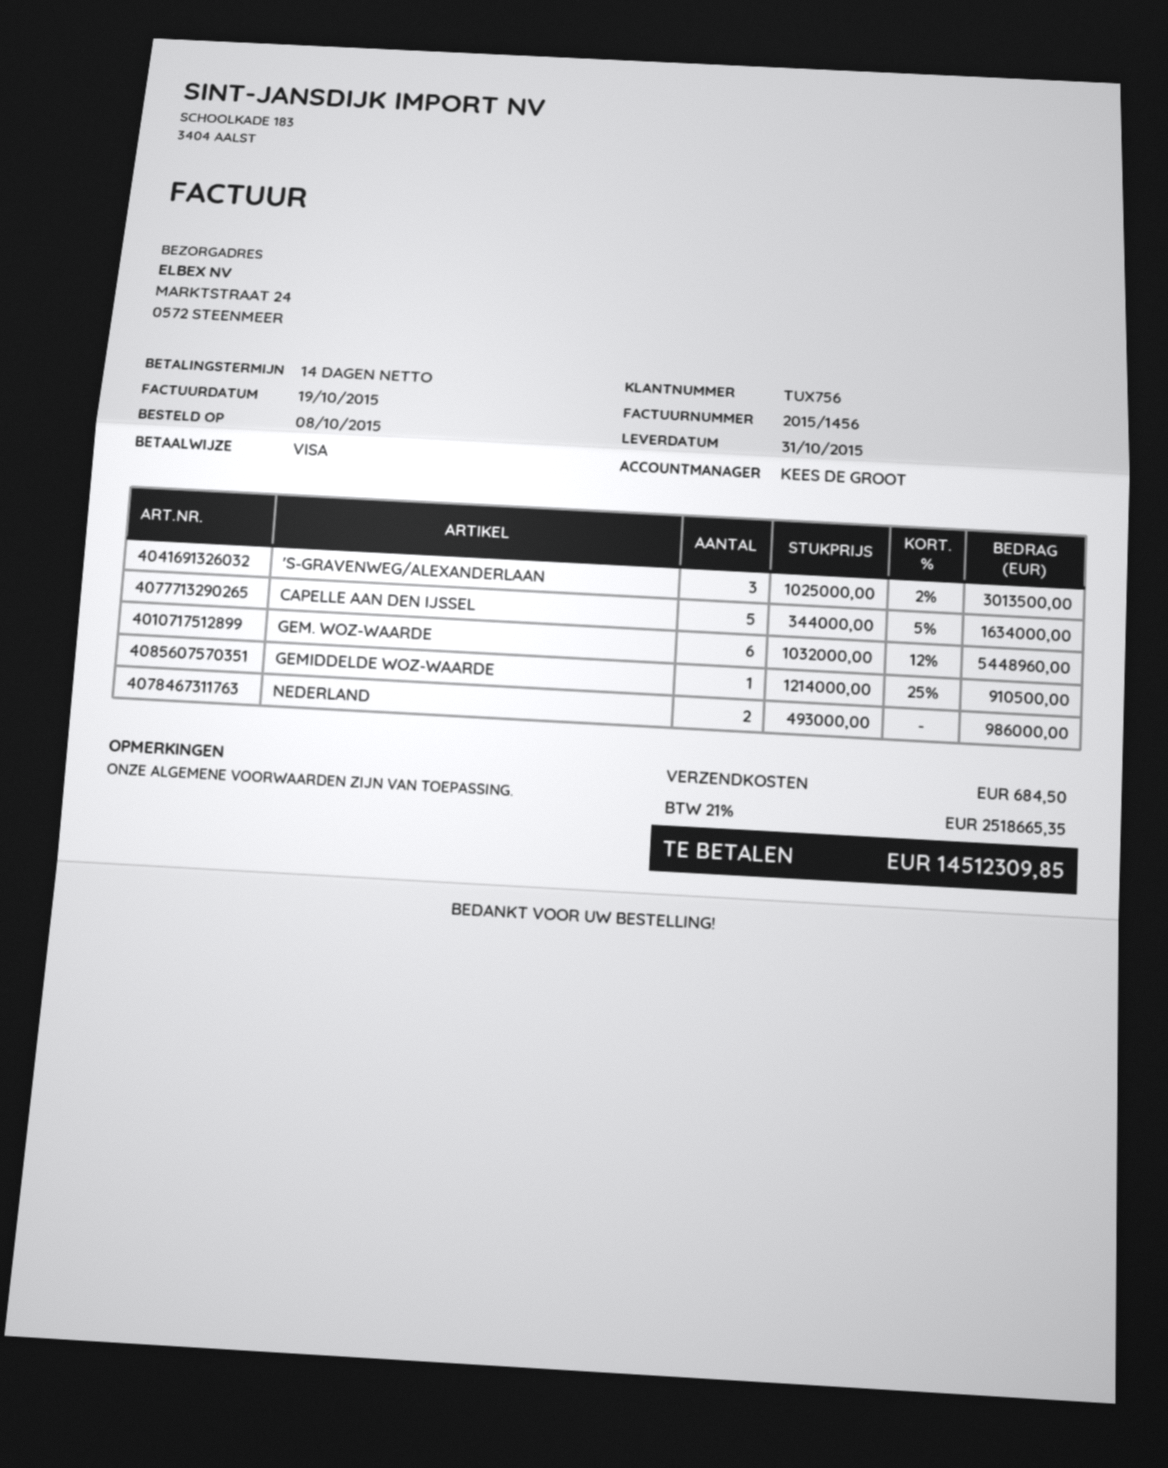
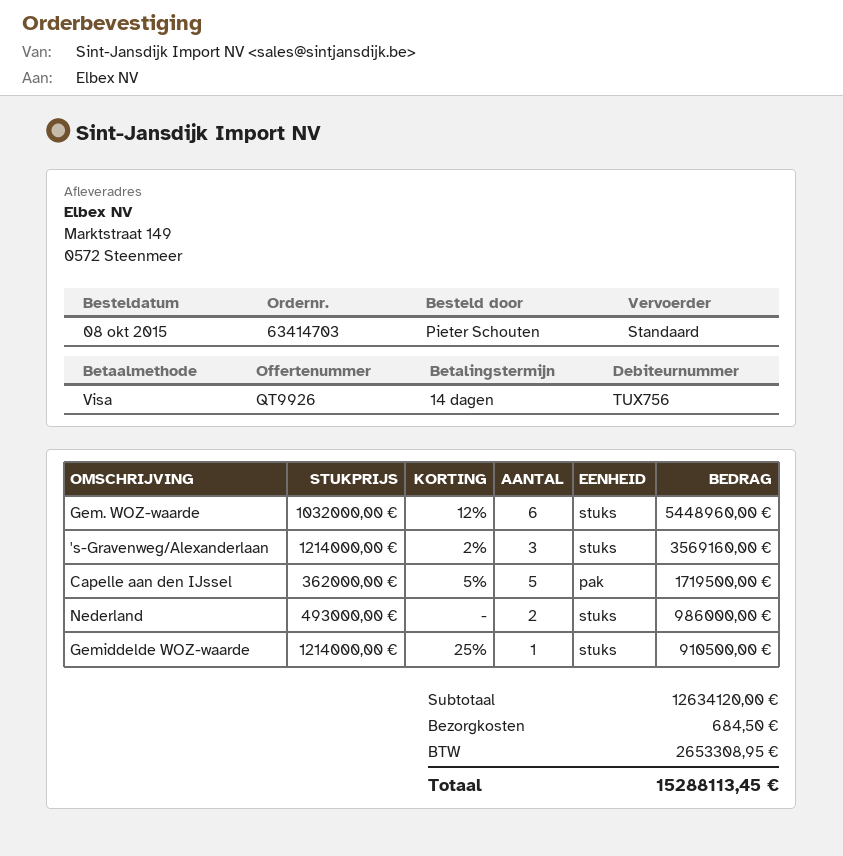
ship to: MARKTSTRAAT 24, 0572 STEENMEER -> Marktstraat 149, 0572 Steenmeer
'S-GRAVENWEG/ALEXANDERLAAN: 3 x 1025000.00 - 2% = 3013500.00 -> 3 x 1214000.00 - 2% = 3569160.00
CAPELLE AAN DEN IJSSEL: 5 x 344000.00 - 5% = 1634000.00 -> 5 x 362000.00 - 5% = 1719500.00
tax: 2518665.35 -> 2653308.95
total: 14512309.85 -> 15288113.45

